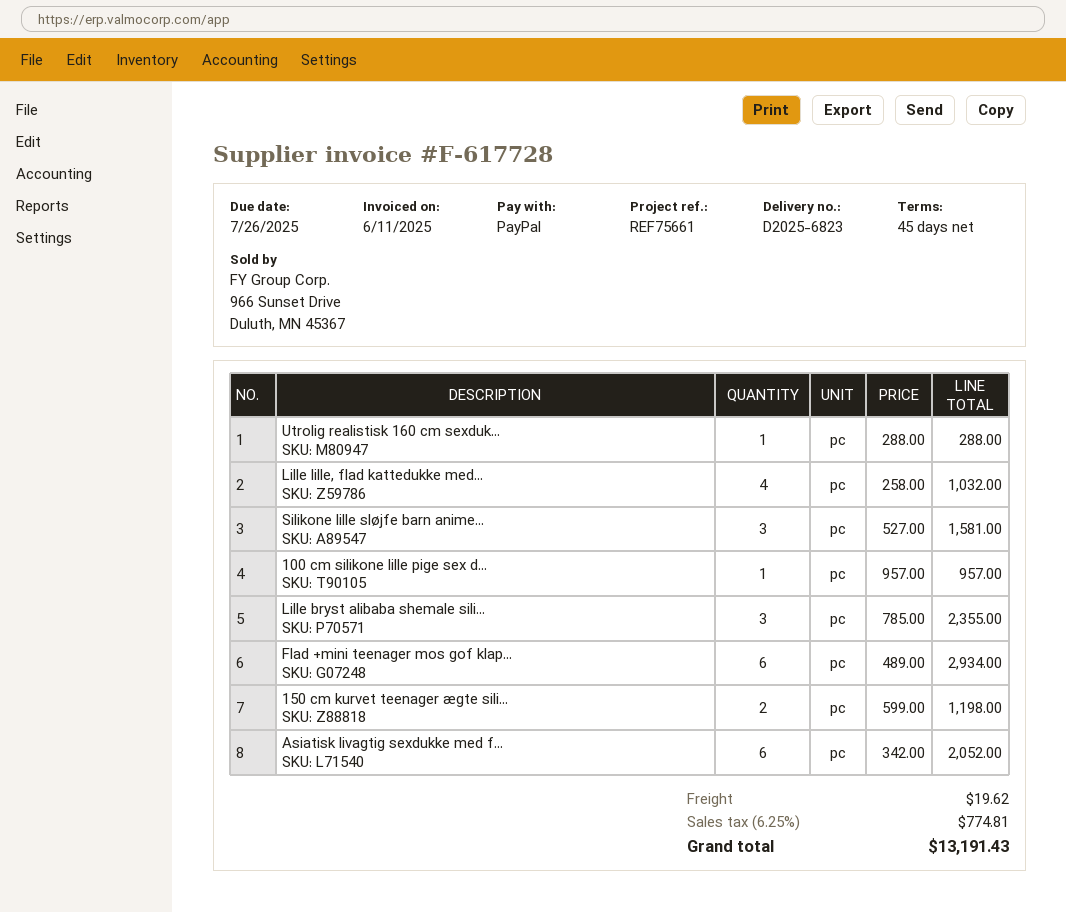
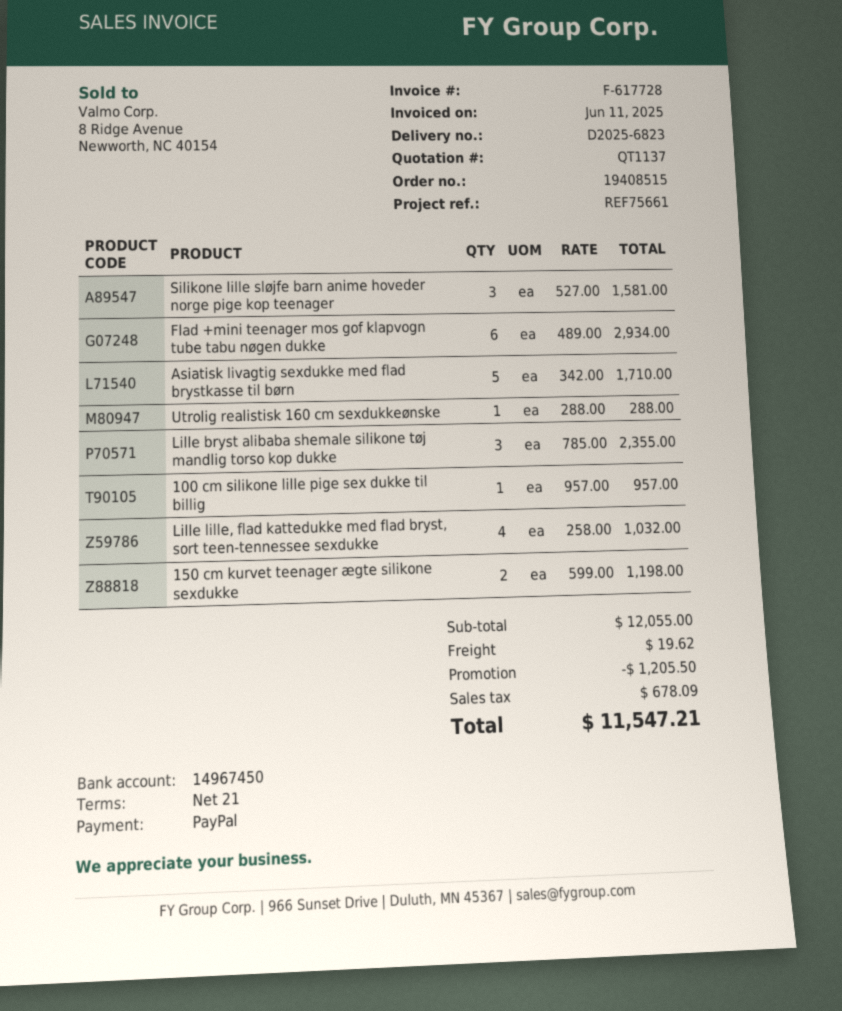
payment terms: 45 days -> 21 days
Asiatisk livagtig sexdukke med f...: 6 x 342.00 = 2052.00 -> 5 x 342.00 = 1710.00
discount: none -> 1205.50
tax: 774.81 -> 678.09
total: 13191.43 -> 11547.21

